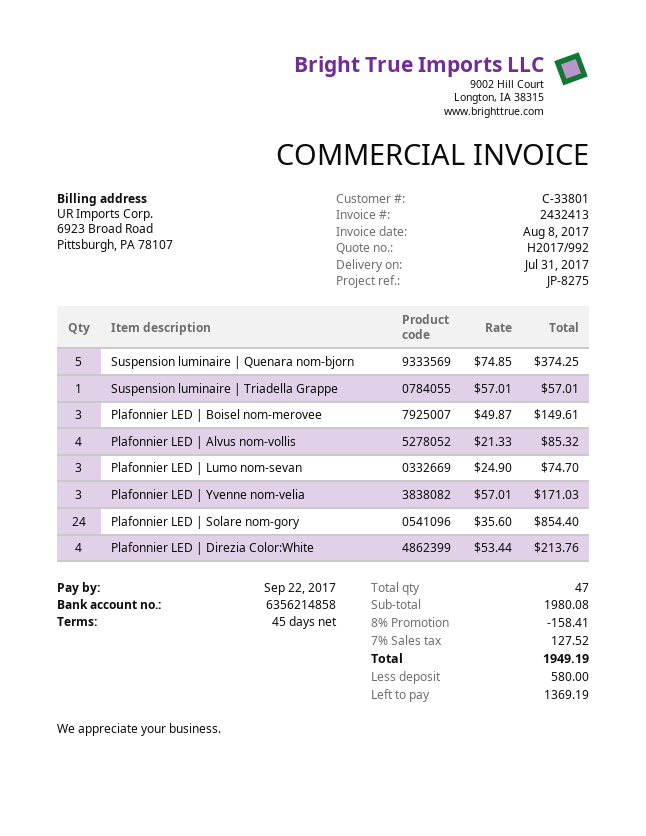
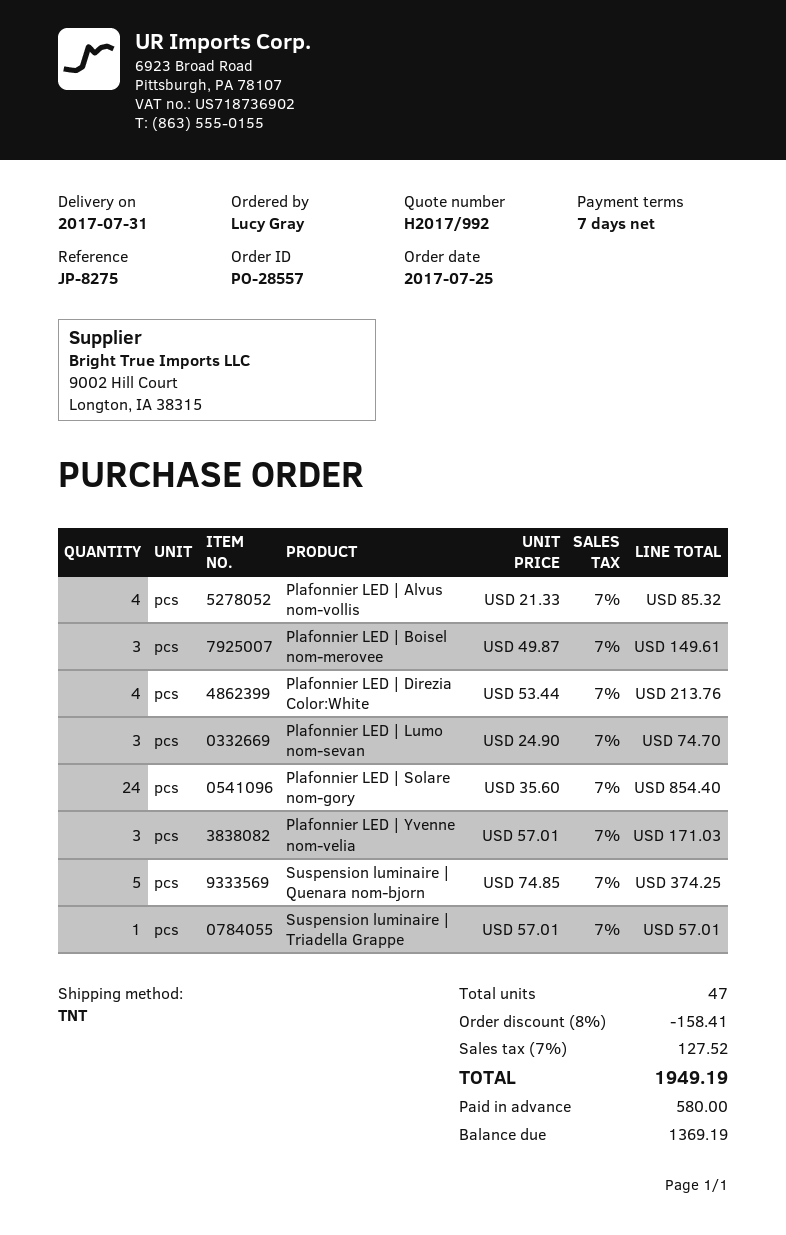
payment terms: 45 days -> 7 days

